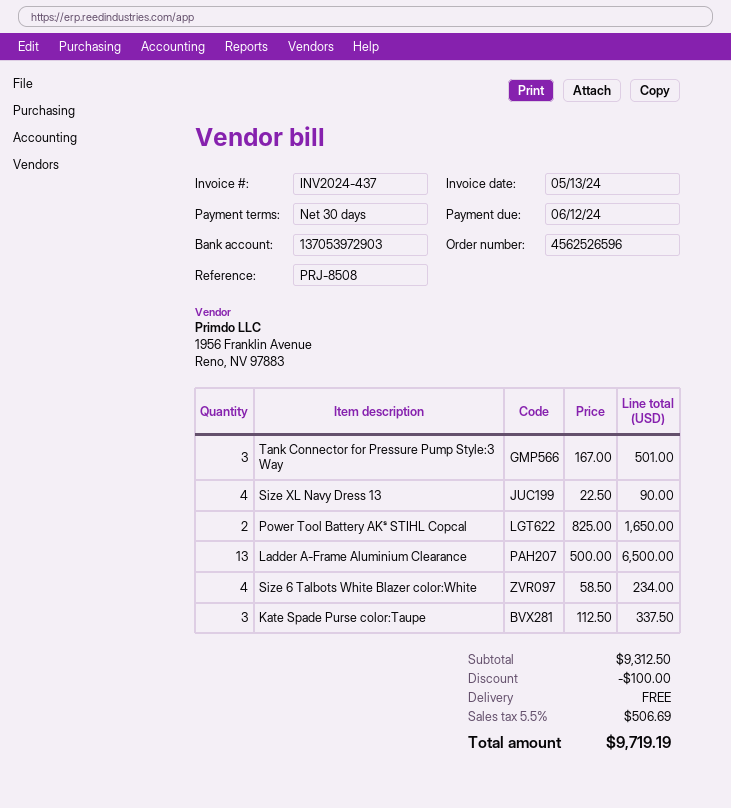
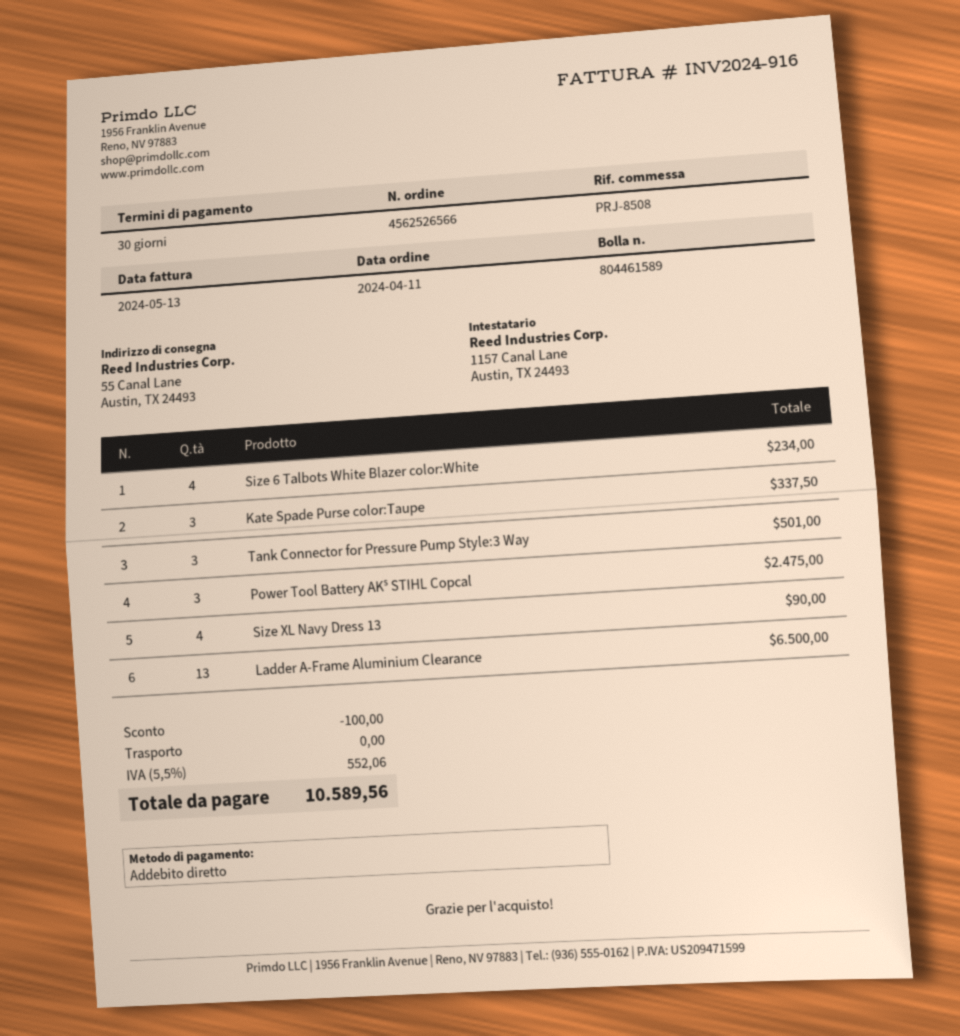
order number: 4562526596 -> 4562526566
invoice number: INV2024-437 -> INV2024-916
Power Tool Battery AKˢ STIHL Copcal: 2 for 1650.00 -> 3 for 2475.00
tax: 5.5% = 506.69 -> 5.5% = 552.06
total: 9719.19 -> 10589.56

